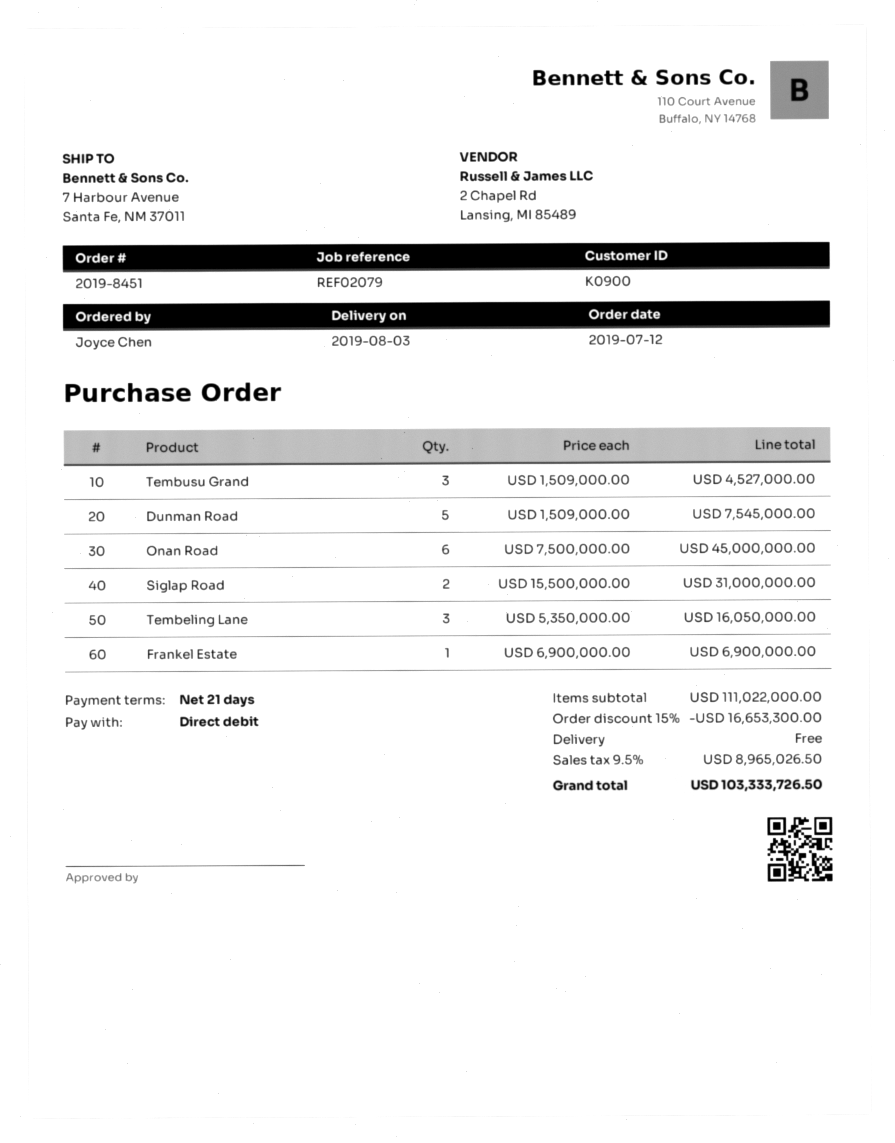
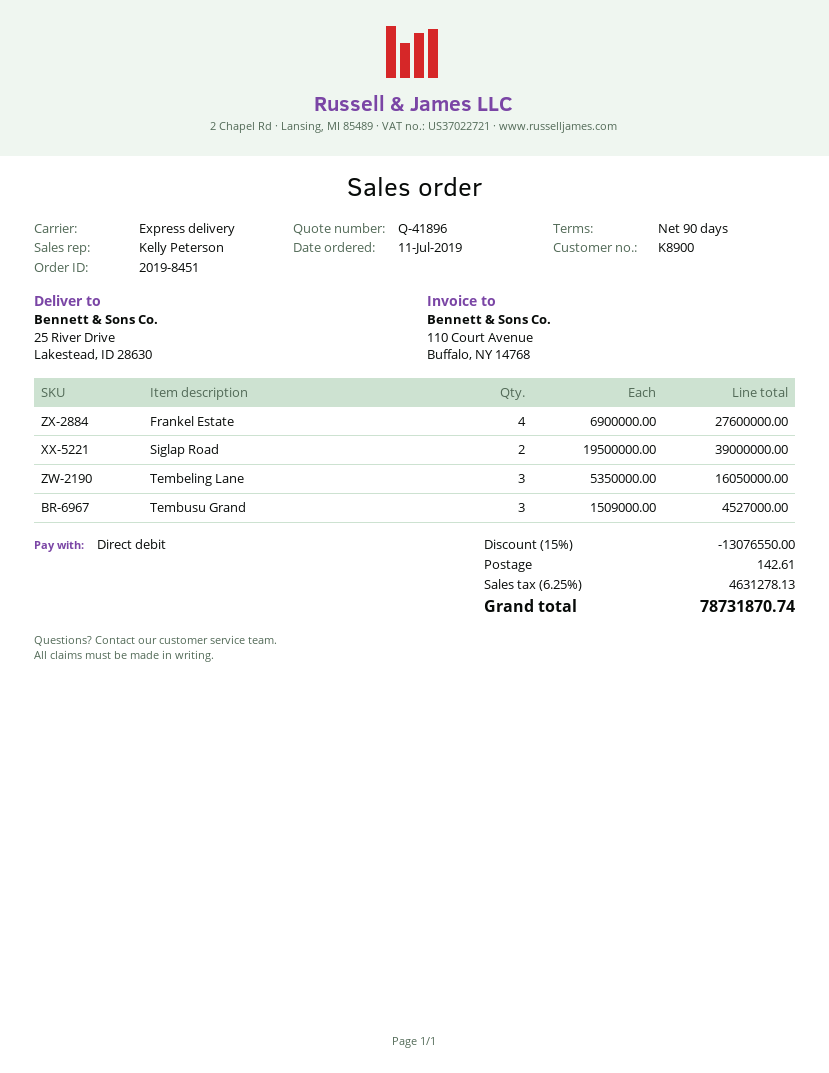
order date: 2019-07-12 -> 2019-07-11
payment terms: 21 days -> 90 days
customer number: K0900 -> K8900
ship to: 7 Harbour Avenue, Santa Fe, NM 37011 -> 25 River Drive, Lakestead, ID 28630
Dunman Road: 5 x 1509000.00 = 7545000.00 -> none
Onan Road: 6 x 7500000.00 = 45000000.00 -> none
Siglap Road: 2 x 15500000.00 = 31000000.00 -> 2 x 19500000.00 = 39000000.00
Frankel Estate: 1 x 6900000.00 = 6900000.00 -> 4 x 6900000.00 = 27600000.00
discount: 15% = 16653300.00 -> 15% = 13076550.00
shipping: 0.00 -> 142.61
tax: 9.5% = 8965026.50 -> 6.25% = 4631278.13
total: 103333726.50 -> 78731870.74

